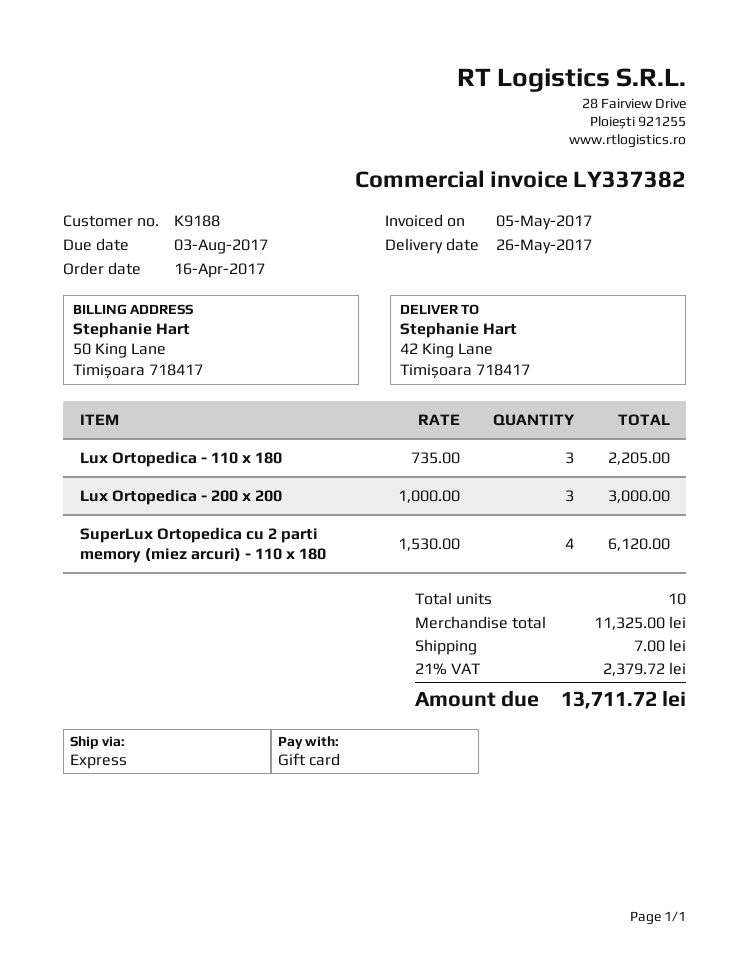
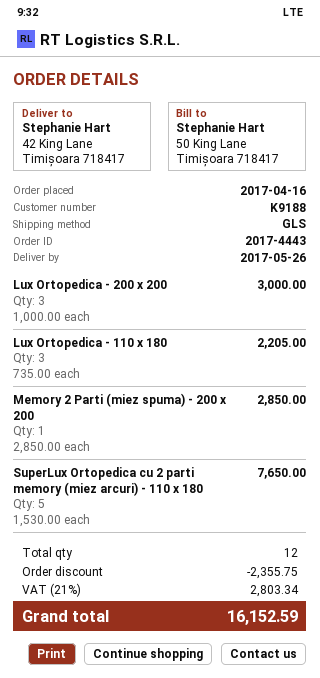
shipping method: express -> GLS
SuperLux Ortopedica cu 2 parti memory (miez arcuri) - 110 x 180: 4 x 1530.00 = 6120.00 -> 5 x 1530.00 = 7650.00
Memory 2 Parti (miez spuma) - 200 x 200: none -> 1 x 2850.00 = 2850.00
total quantity: 10 -> 12
discount: none -> 2355.75
shipping: 7.00 -> none
tax: 21% = 2379.72 -> 21% = 2803.34
total: 13711.72 -> 16152.59

